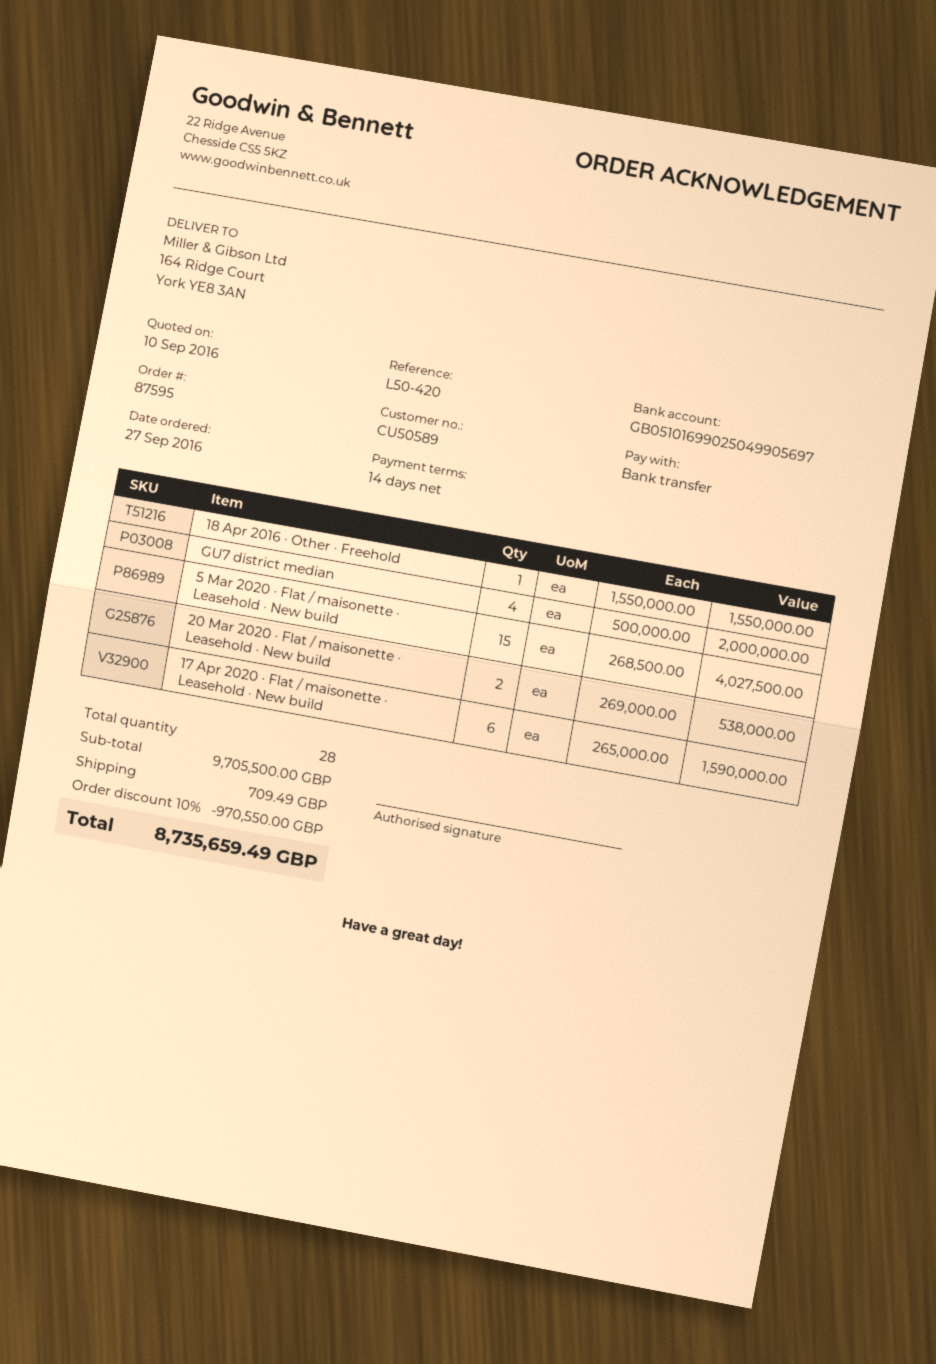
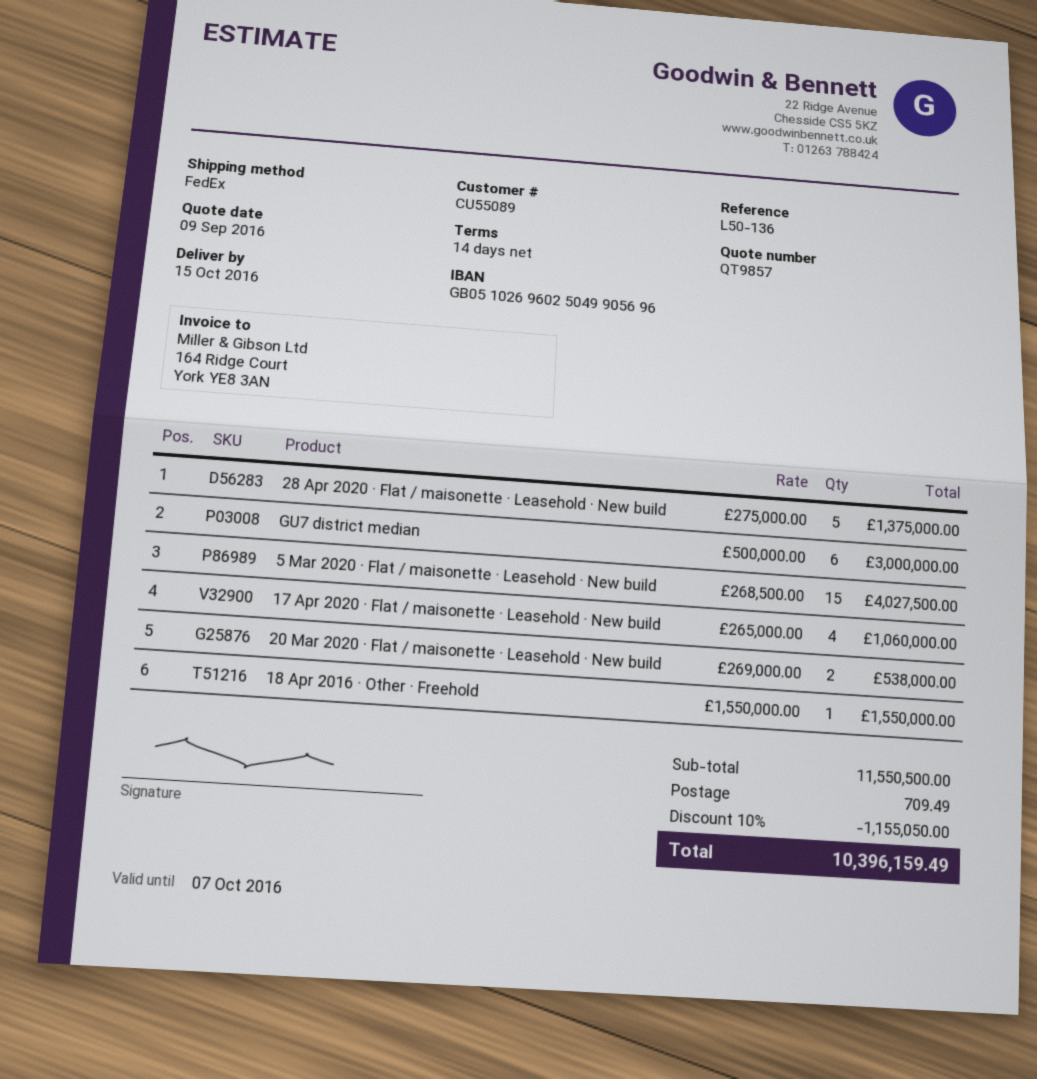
quote date: 2016-09-10 -> 2016-09-09
customer number: CU50589 -> CU55089
reference: L50-420 -> L50-136
bank account: GB05101699025049905697 -> GB05102696025049905696
GU7 district median: 4 x 500000.00 = 2000000.00 -> 6 x 500000.00 = 3000000.00
17 Apr 2020 · Flat / maisonette · Leasehold · New build: 6 x 265000.00 = 1590000.00 -> 4 x 265000.00 = 1060000.00
28 Apr 2020 · Flat / maisonette · Leasehold · New build: none -> 5 x 275000.00 = 1375000.00
subtotal: 9705500.00 -> 11550500.00
discount: 10% = 970550.00 -> 10% = 1155050.00
total: 8735659.49 -> 10396159.49

